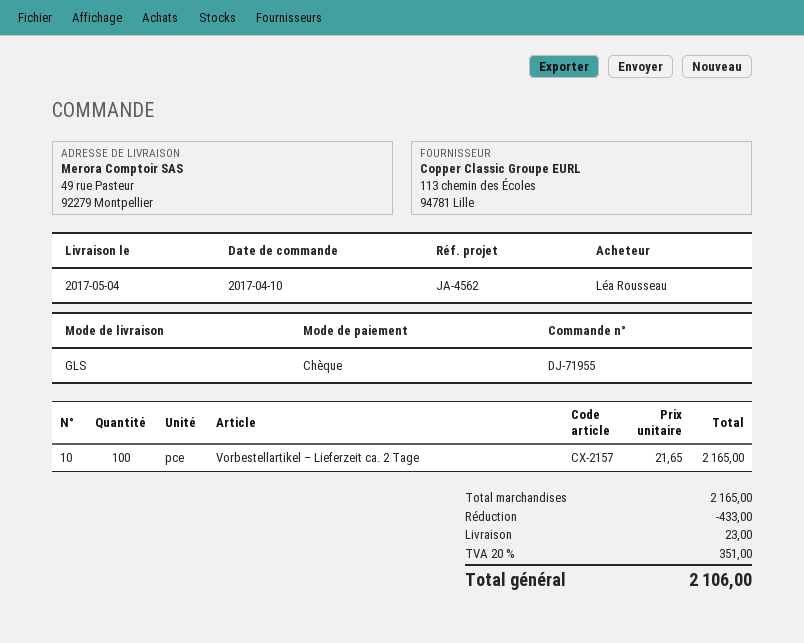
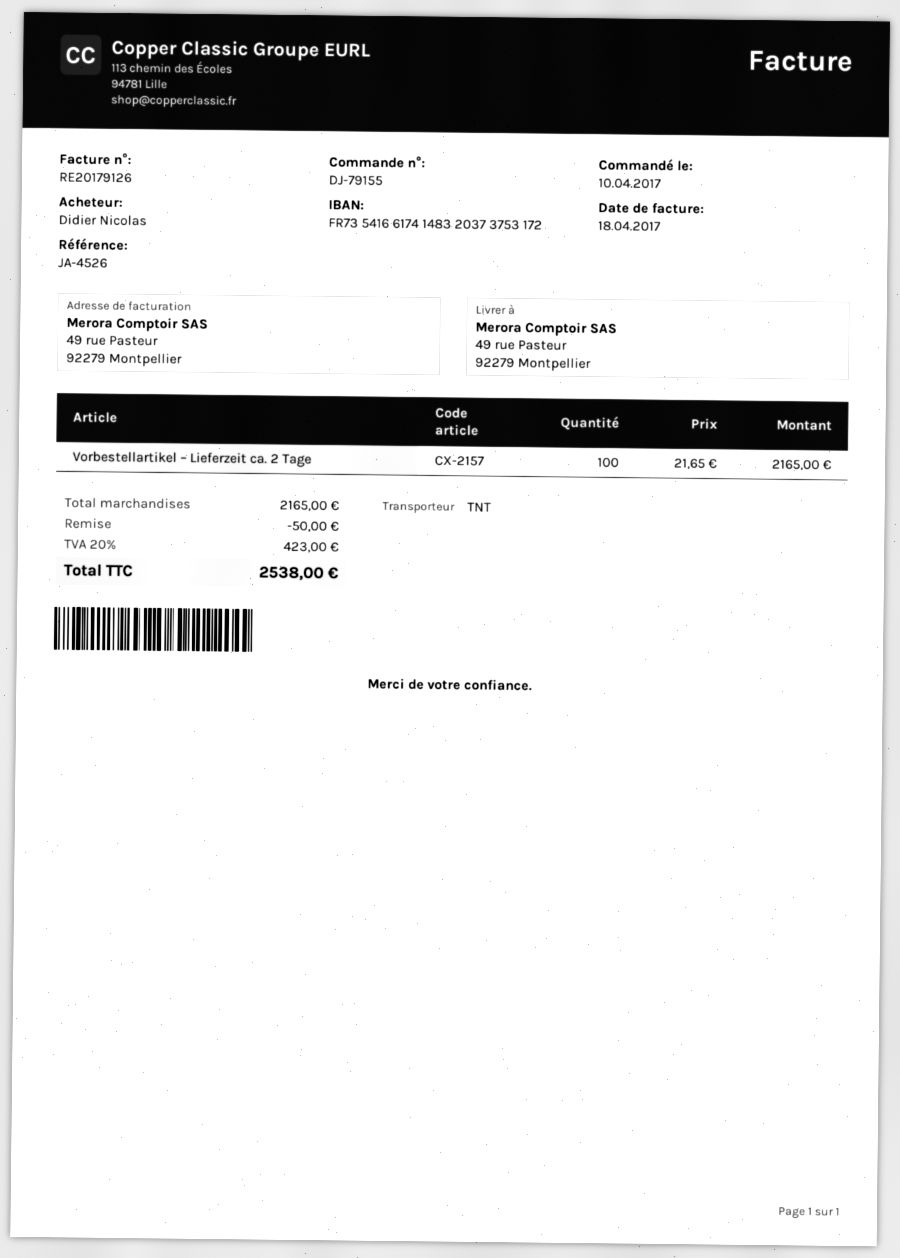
order number: DJ-71955 -> DJ-79155
reference: JA-4562 -> JA-4526
ordered by: Léa Rousseau -> Didier Nicolas
shipping method: GLS -> TNT
discount: 433.00 -> 50.00
shipping: 23.00 -> none
tax: 20% = 351.00 -> 20% = 423.00
total: 2106.00 -> 2538.00

